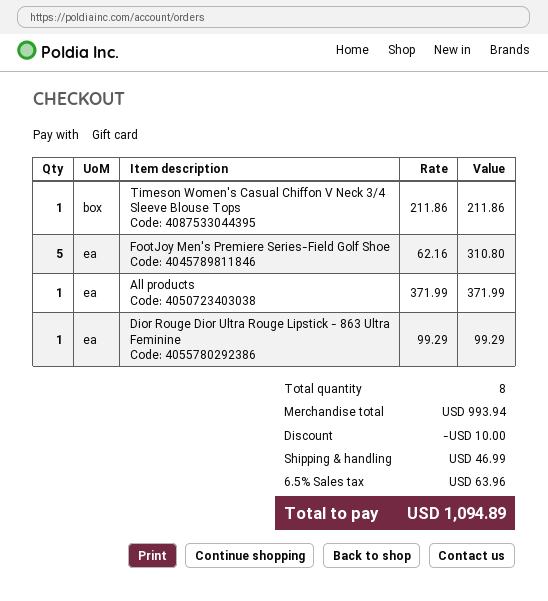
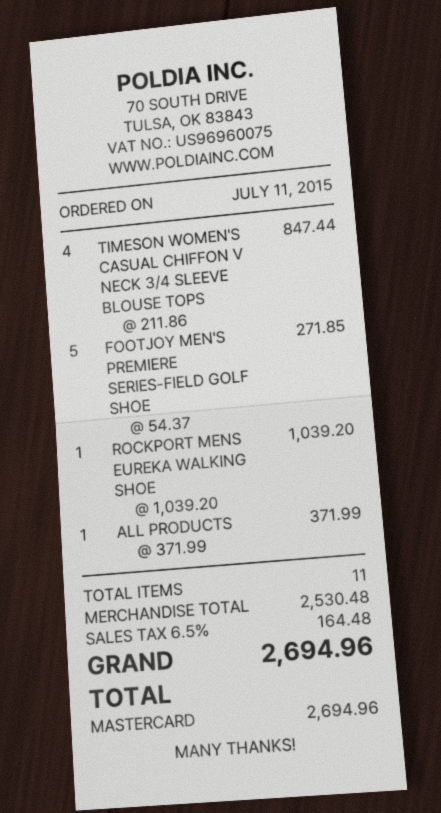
payment method: gift card -> Mastercard
Timeson Women's Casual Chiffon V Neck 3/4 Sleeve Blouse Tops: 1 x 211.86 = 211.86 -> 4 x 211.86 = 847.44
FootJoy Men's Premiere Series-Field Golf Shoe: 5 x 62.16 = 310.80 -> 5 x 54.37 = 271.85
Dior Rouge Dior Ultra Rouge Lipstick - 863 Ultra Feminine: 1 x 99.29 = 99.29 -> none
ROCKPORT MENS EUREKA WALKING SHOE: none -> 1 x 1039.20 = 1039.20
total quantity: 8 -> 11
subtotal: 993.94 -> 2530.48
discount: 10.00 -> none
shipping: 46.99 -> none
tax: 6.5% = 63.96 -> 6.5% = 164.48
total: 1094.89 -> 2694.96

